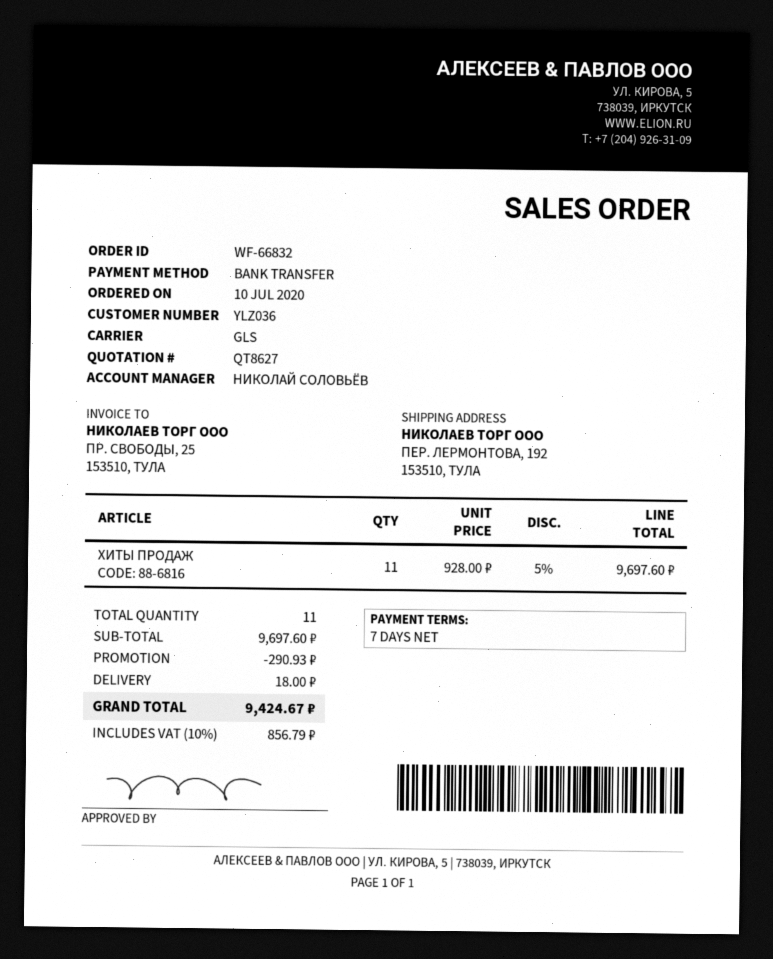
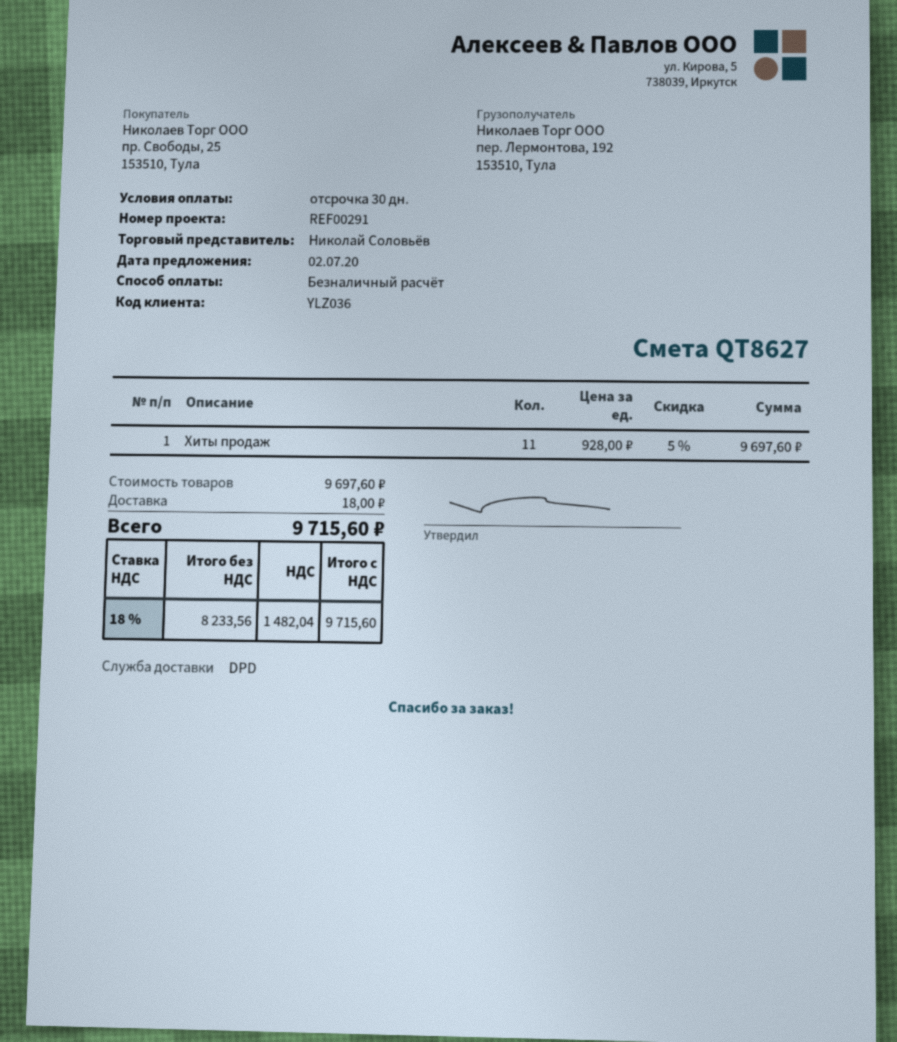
payment terms: 7 days -> 30 days
shipping method: GLS -> DPD
discount: 290.93 -> none
tax: 10% = 856.79 -> 18% = 1482.04
total: 9424.67 -> 9715.60

